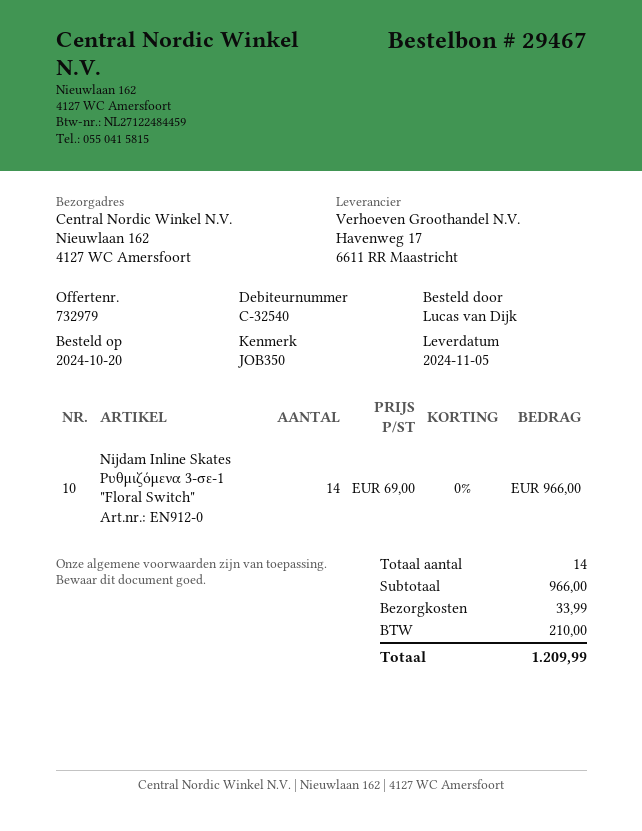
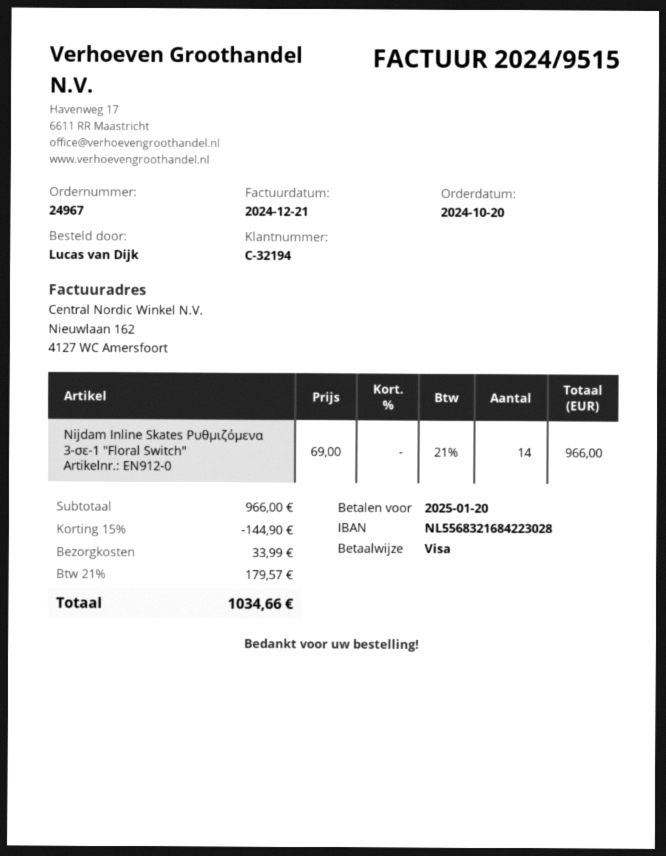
order number: 29467 -> 24967
customer number: C-32540 -> C-32194
discount: none -> 15% = 144.90
tax: 210.00 -> 179.57
total: 1209.99 -> 1034.66

